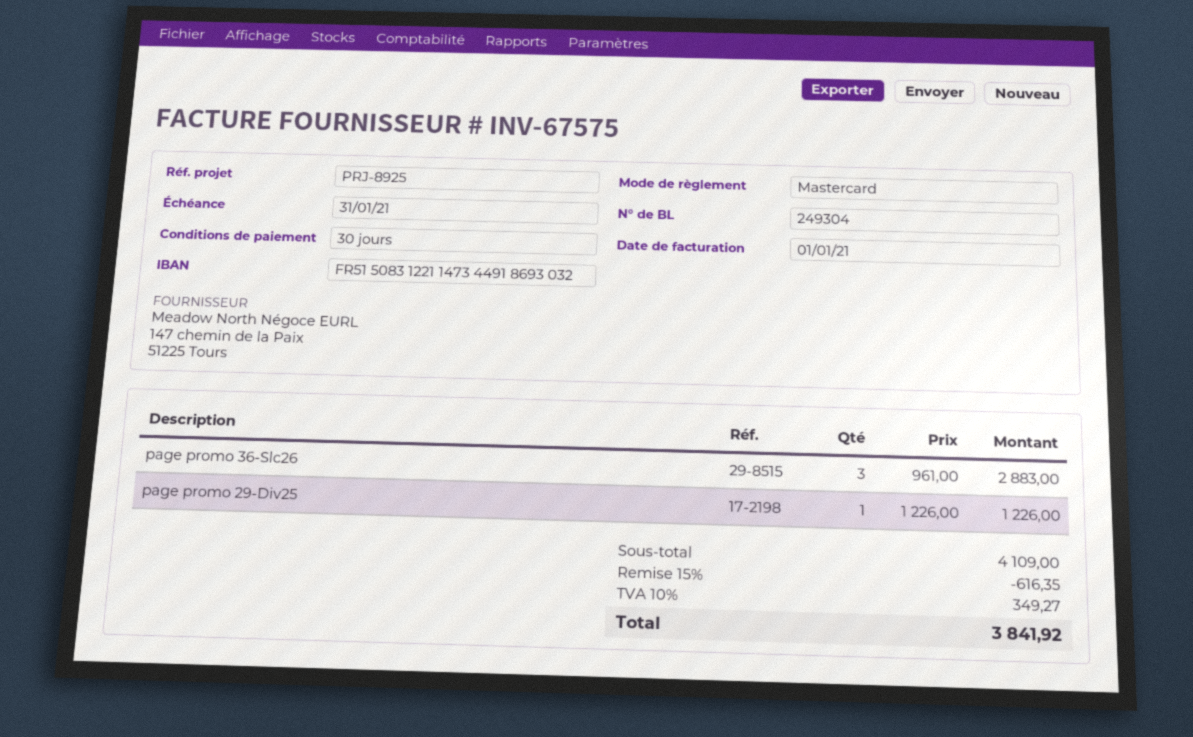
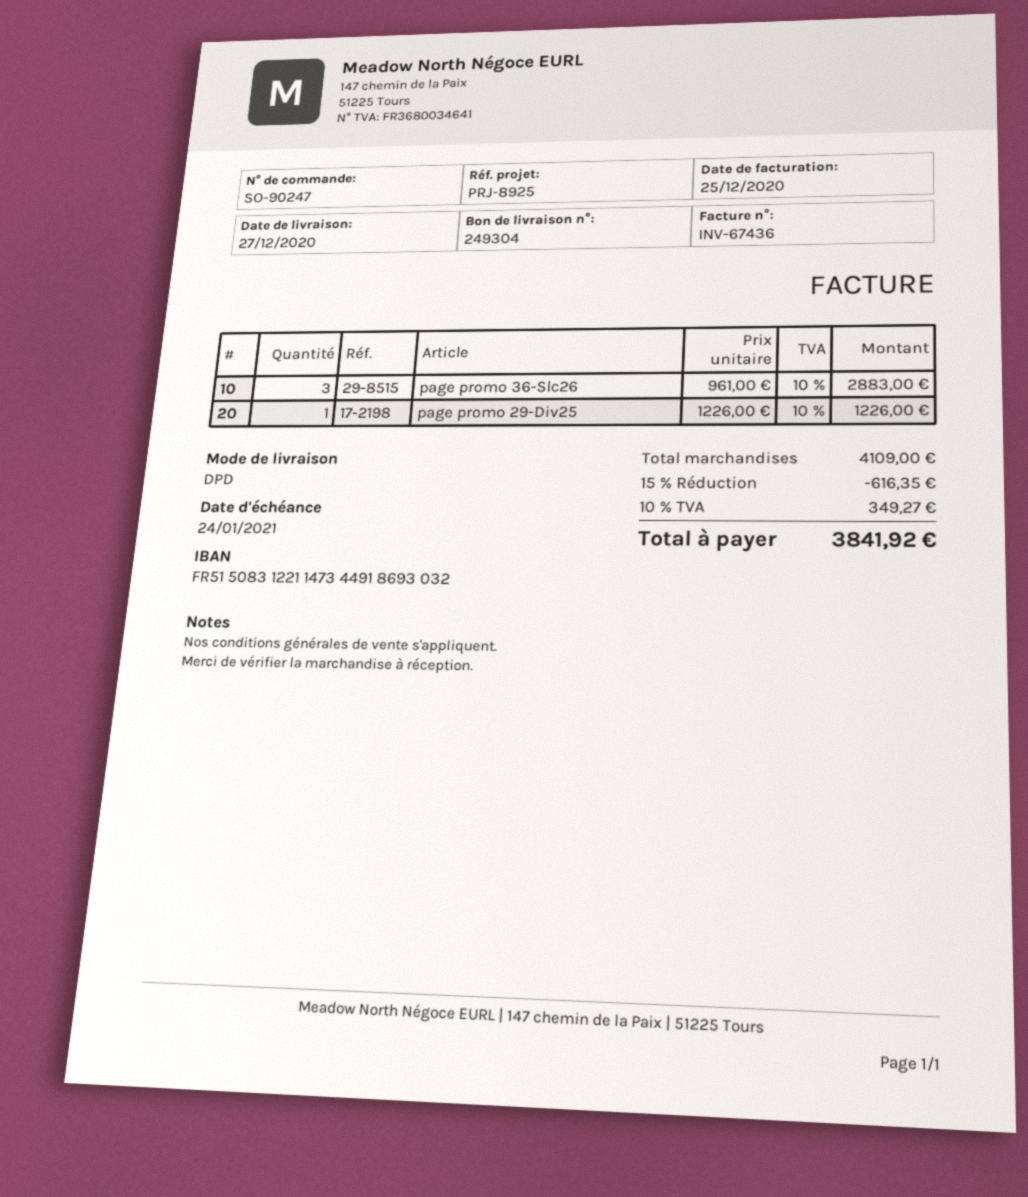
invoice number: INV-67575 -> INV-67436
invoice date: 2021-01-01 -> 2020-12-25
due date: 2021-01-31 -> 2021-01-24

